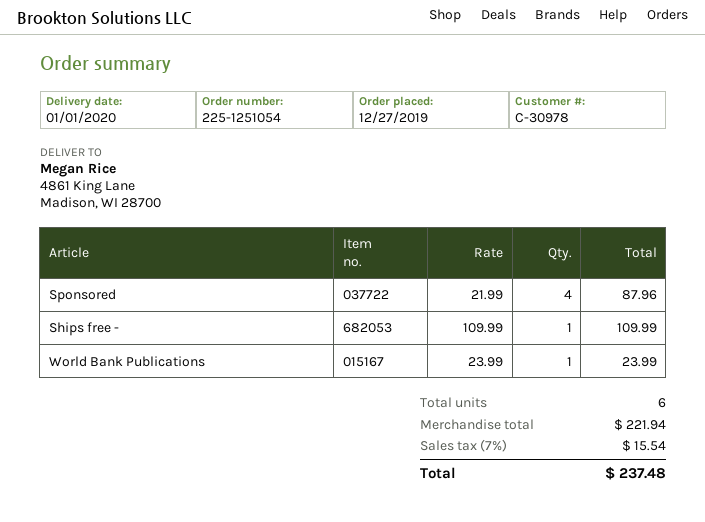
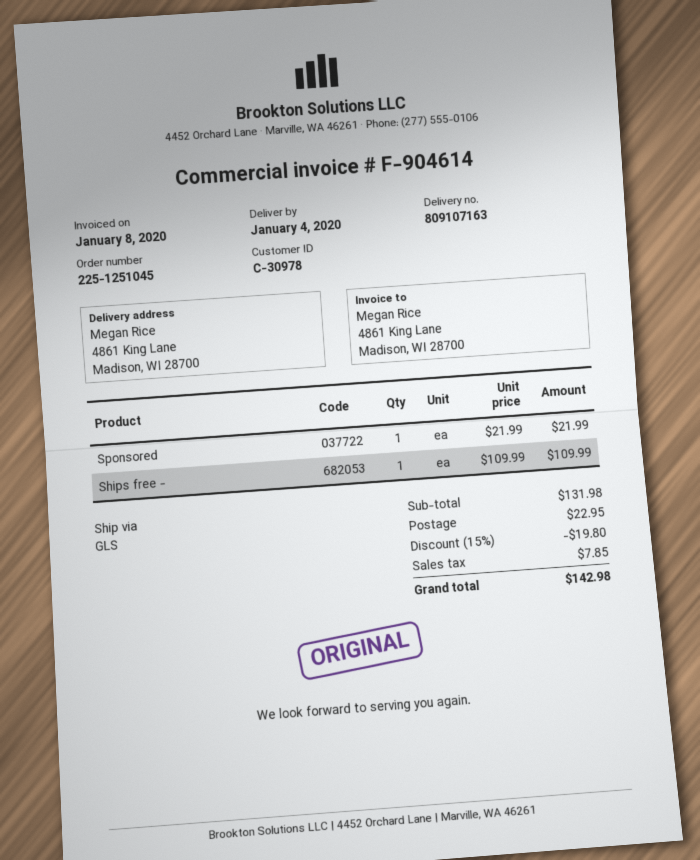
order number: 225-1251054 -> 225-1251045
delivery date: 2020-01-01 -> 2020-01-04
Sponsored: 4 x 21.99 = 87.96 -> 1 x 21.99 = 21.99
World Bank Publications: 1 x 23.99 = 23.99 -> none
subtotal: 221.94 -> 131.98
discount: none -> 15% = 19.80
shipping: none -> 22.95
tax: 15.54 -> 7.85
total: 237.48 -> 142.98

